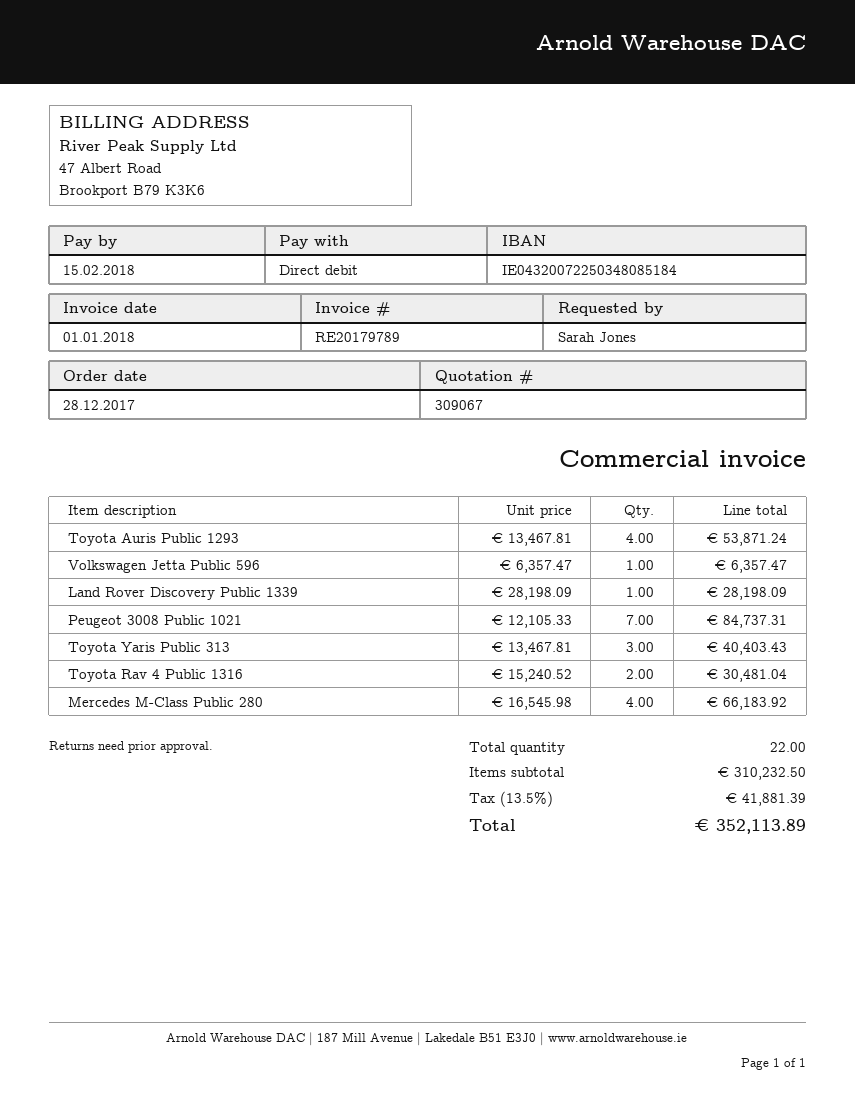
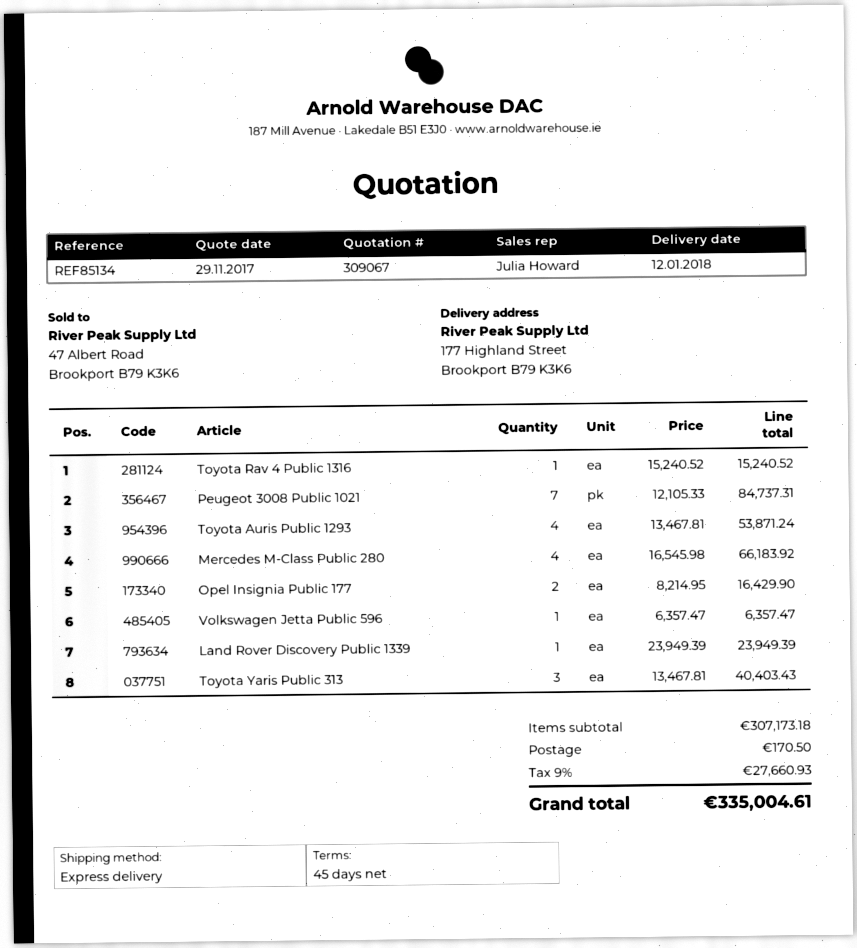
Land Rover Discovery Public 1339: 1 x 28198.09 = 28198.09 -> 1 x 23949.39 = 23949.39
Toyota Rav 4 Public 1316: 2 x 15240.52 = 30481.04 -> 1 x 15240.52 = 15240.52
Opel Insignia Public 177: none -> 2 x 8214.95 = 16429.90
subtotal: 310232.50 -> 307173.18
shipping: none -> 170.50
tax: 13.5% = 41881.39 -> 9% = 27660.93
total: 352113.89 -> 335004.61

